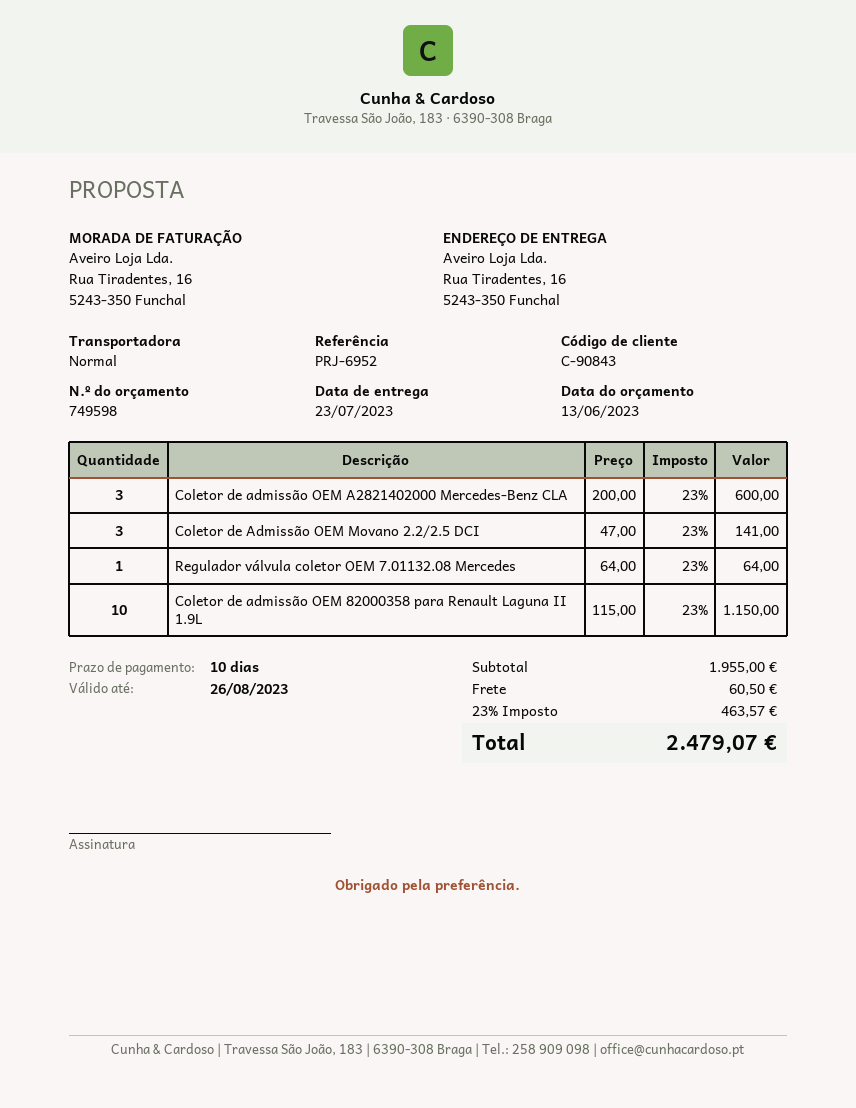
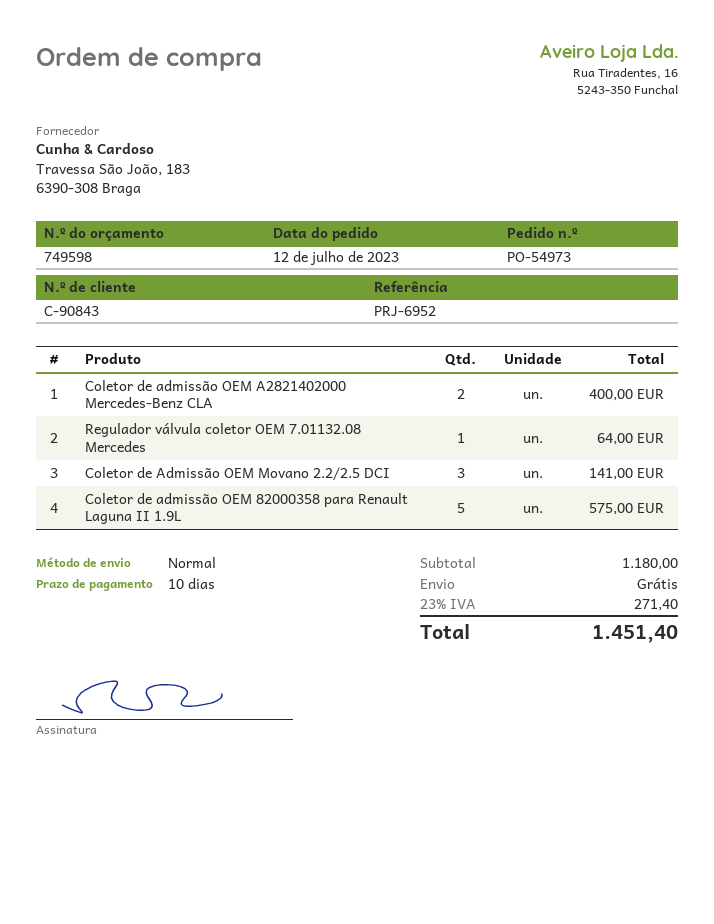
Coletor de admissão OEM A2821402000 Mercedes-Benz CLA: 3 for 600.00 -> 2 for 400.00
Coletor de admissão OEM 82000358 para Renault Laguna II 1.9L: 10 for 1150.00 -> 5 for 575.00
subtotal: 1955.00 -> 1180.00
shipping: 60.50 -> 0.00
tax: 23% = 463.57 -> 23% = 271.40
total: 2479.07 -> 1451.40

